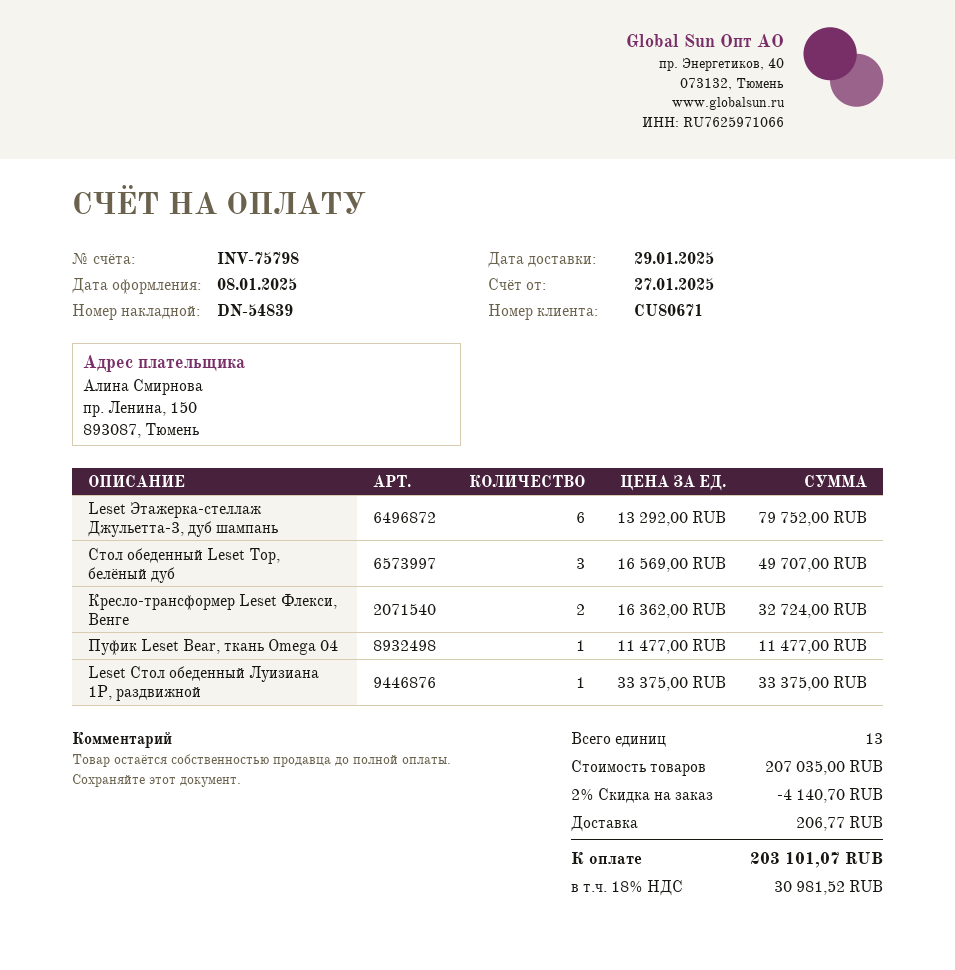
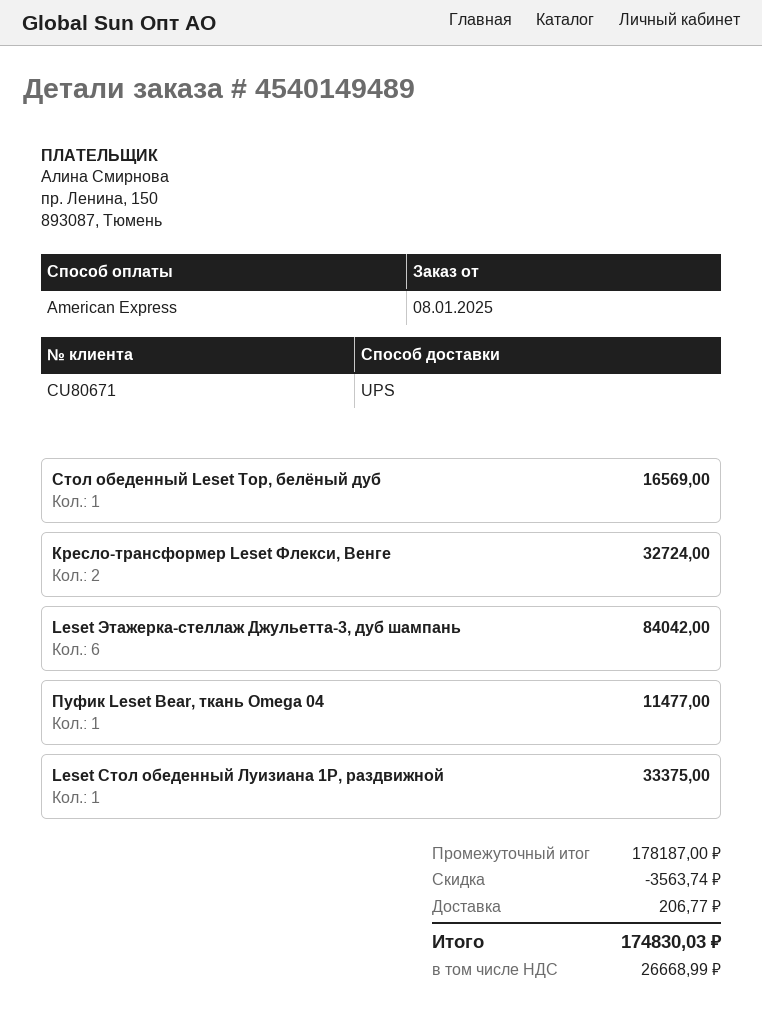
Leset Этажерка-стеллаж Джульетта-3, дуб шампань: 6 for 79752.00 -> 6 for 84042.00
Стол обеденный Leset Тор, белёный дуб: 3 for 49707.00 -> 1 for 16569.00
subtotal: 207035.00 -> 178187.00
discount: 4140.70 -> 3563.74
tax: 30981.52 -> 26668.99
total: 203101.07 -> 174830.03

